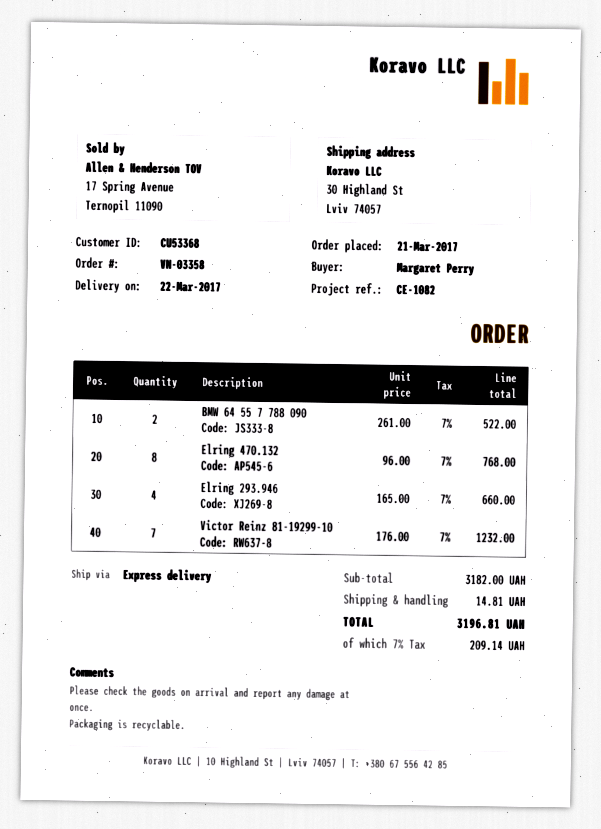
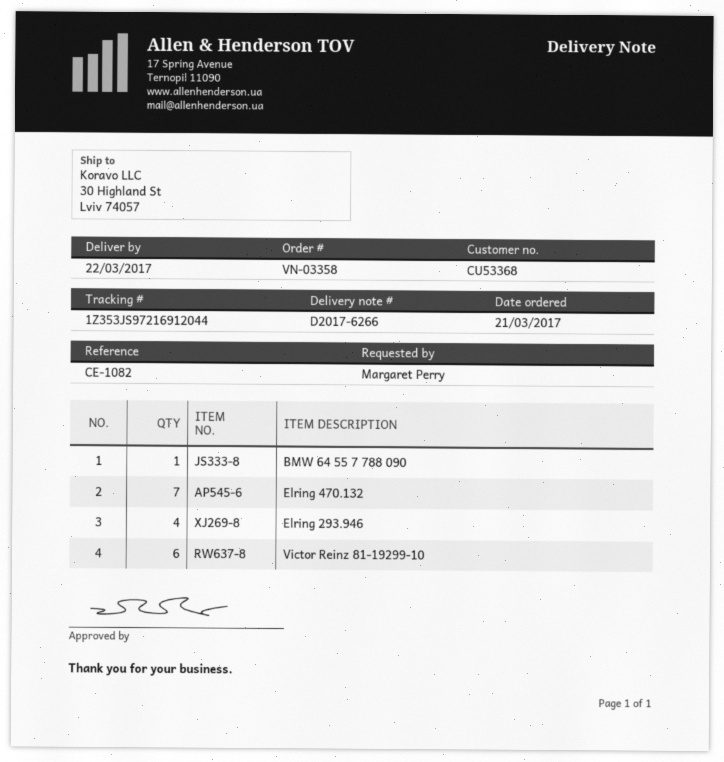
BMW 64 55 7 788 090: 2 -> 1
Elring 470.132: 8 -> 7
Victor Reinz 81-19299-10: 7 -> 6

